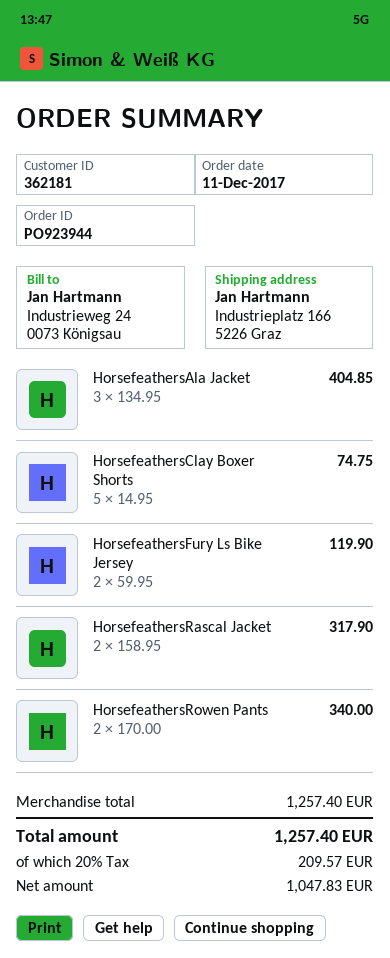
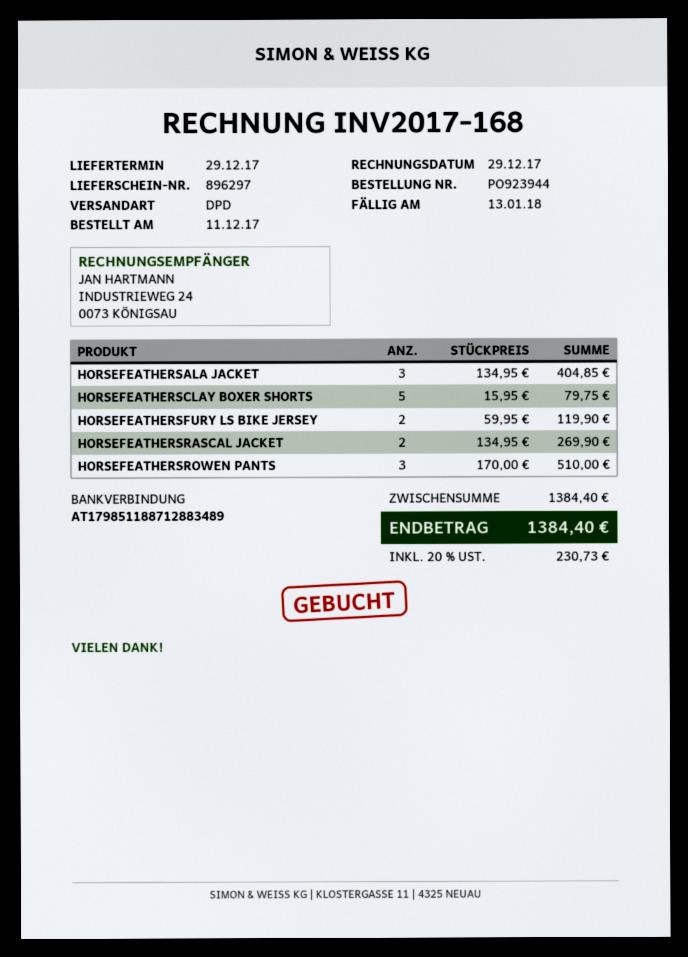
HorsefeathersClay Boxer Shorts: 5 x 14.95 = 74.75 -> 5 x 15.95 = 79.75
HorsefeathersRascal Jacket: 2 x 158.95 = 317.90 -> 2 x 134.95 = 269.90
HorsefeathersRowen Pants: 2 x 170.00 = 340.00 -> 3 x 170.00 = 510.00
subtotal: 1257.40 -> 1384.40
tax: 20% = 209.57 -> 20% = 230.73
total: 1257.40 -> 1384.40

